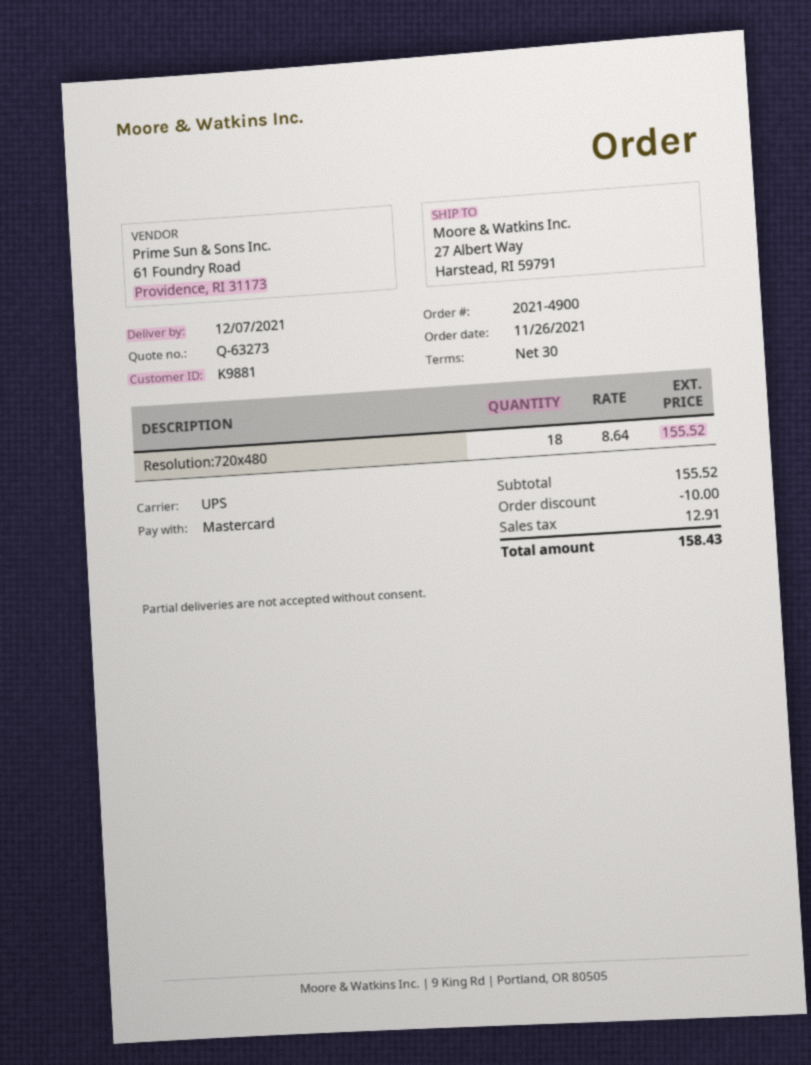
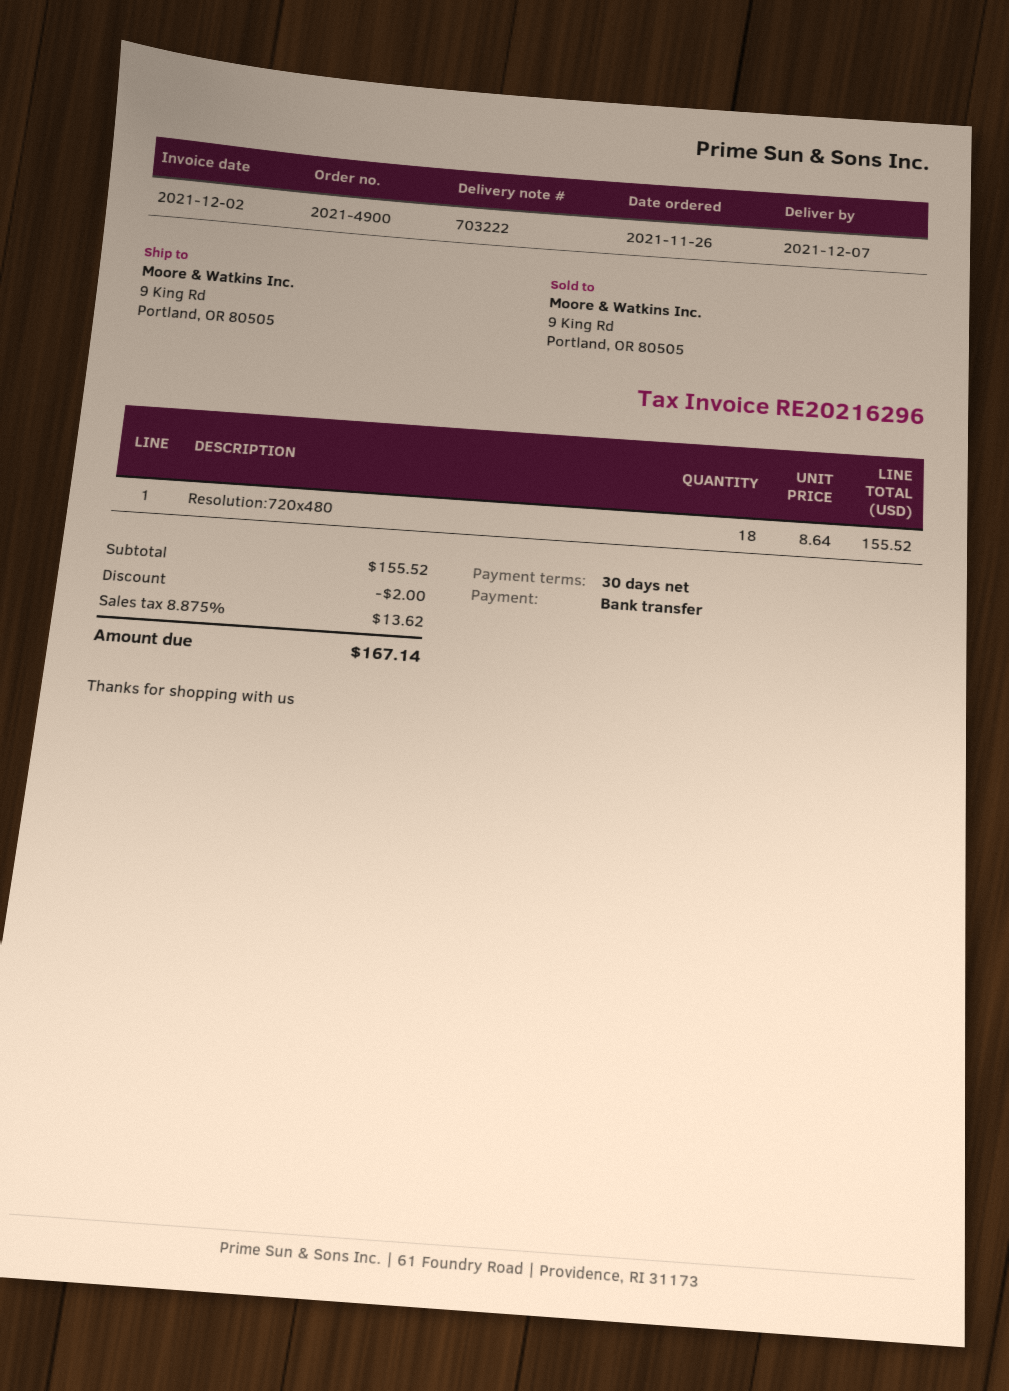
payment method: Mastercard -> bank transfer
ship to: 27 Albert Way, Harstead, RI 59791 -> 9 King Rd, Portland, OR 80505
discount: 10.00 -> 2.00
tax: 12.91 -> 13.62
total: 158.43 -> 167.14

